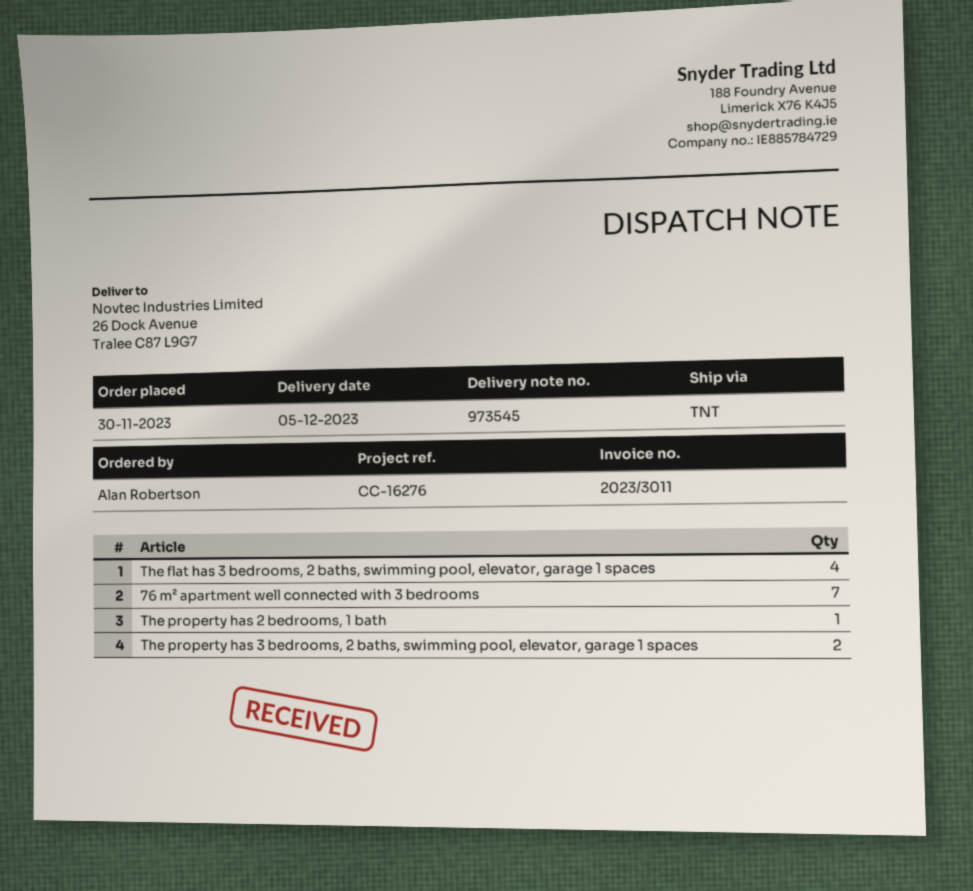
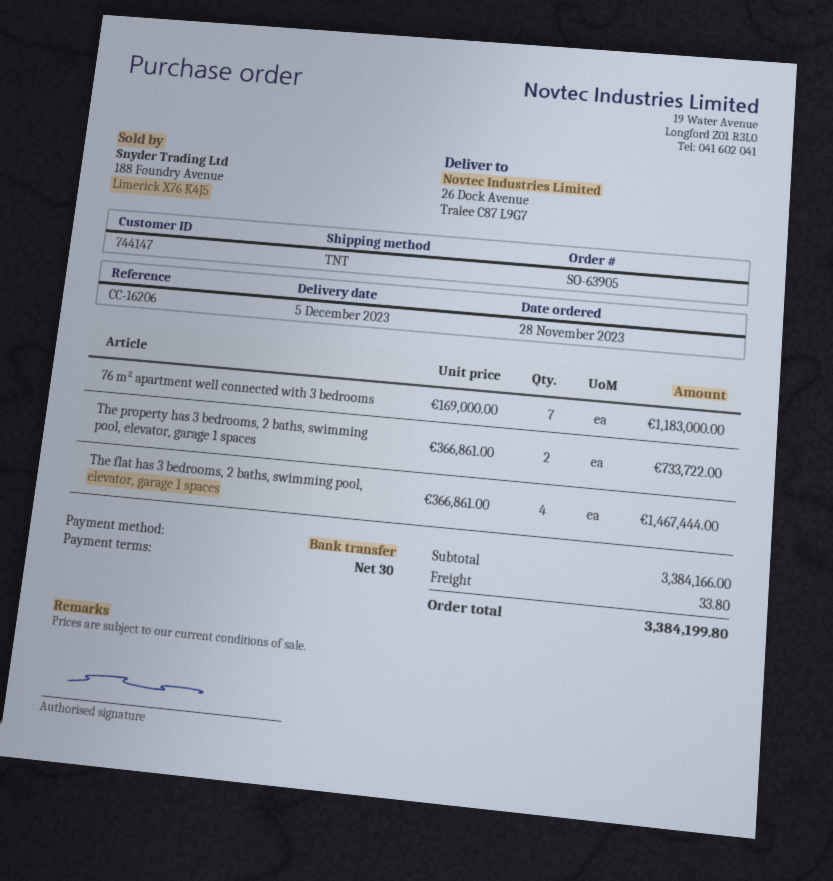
order date: 2023-11-30 -> 2023-11-28
reference: CC-16276 -> CC-16206
The property has 2 bedrooms, 1 bath: 1 -> none

